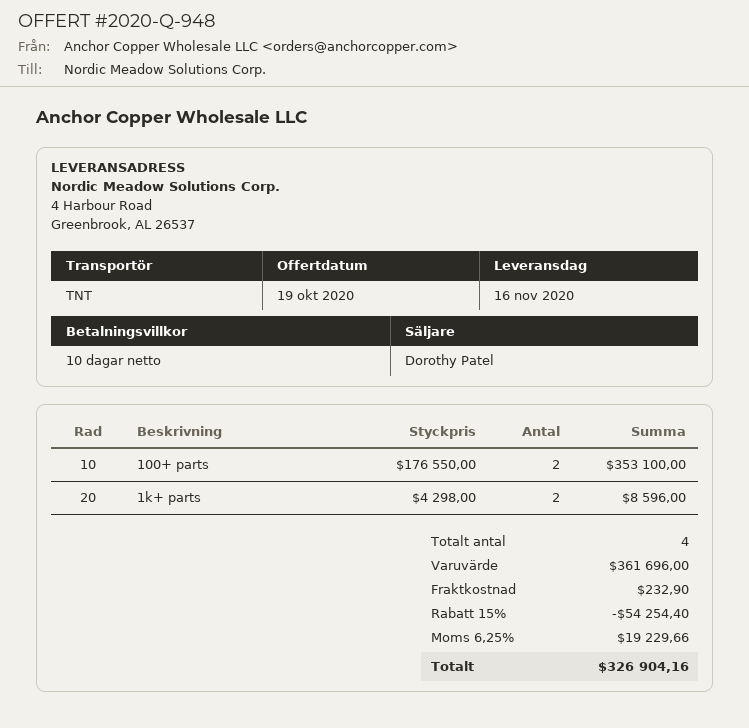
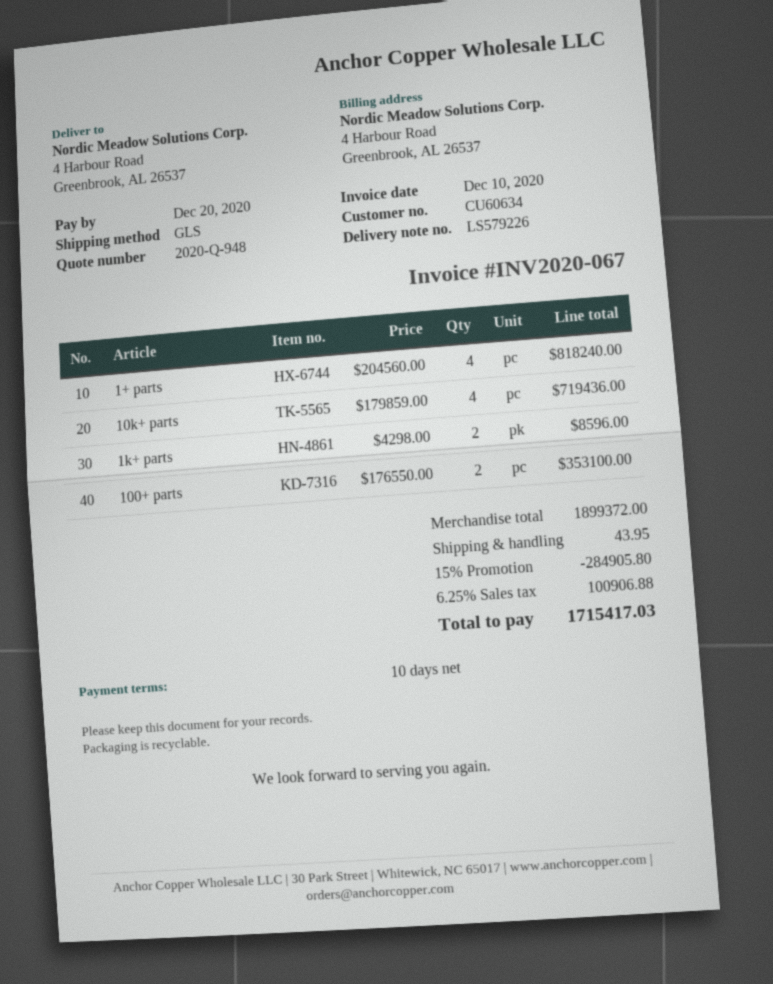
shipping method: TNT -> GLS
1+ parts: none -> 4 x 204560.00 = 818240.00
10k+ parts: none -> 4 x 179859.00 = 719436.00
subtotal: 361696.00 -> 1899372.00
discount: 15% = 54254.40 -> 15% = 284905.80
shipping: 232.90 -> 43.95
tax: 6.25% = 19229.66 -> 6.25% = 100906.88
total: 326904.16 -> 1715417.03

